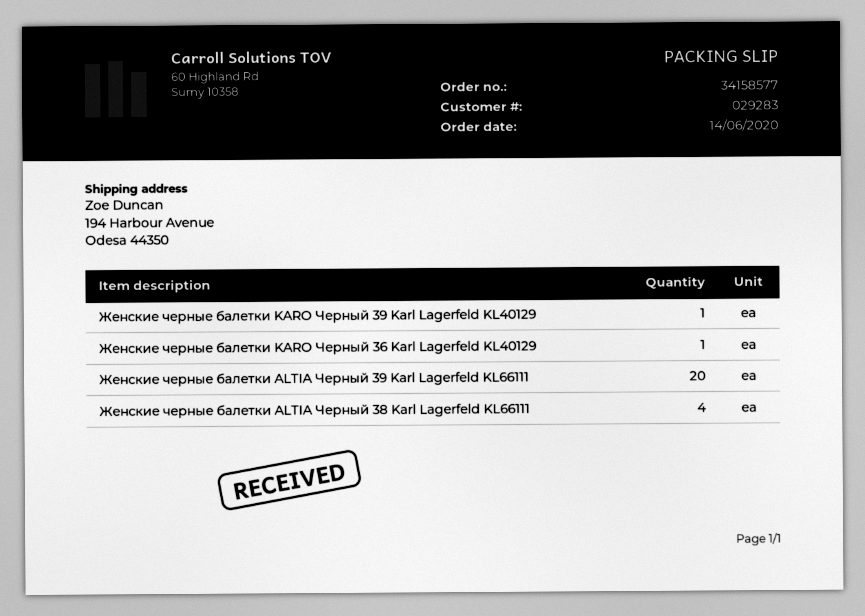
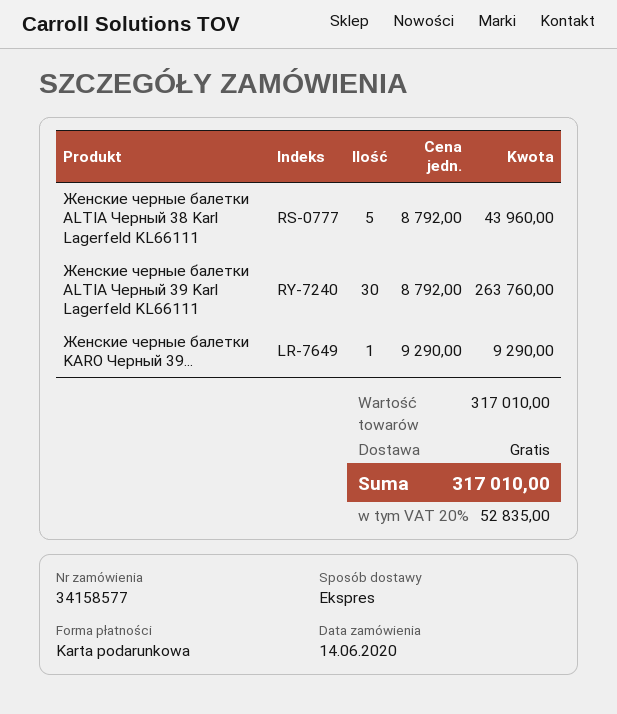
Женские черные балетки KARO Черный 36 Karl Lagerfeld KL40129: 1 -> none
Женские черные балетки ALTIA Черный 39 Karl Lagerfeld KL66111: 20 -> 30
Женские черные балетки ALTIA Черный 38 Karl Lagerfeld KL66111: 4 -> 5

